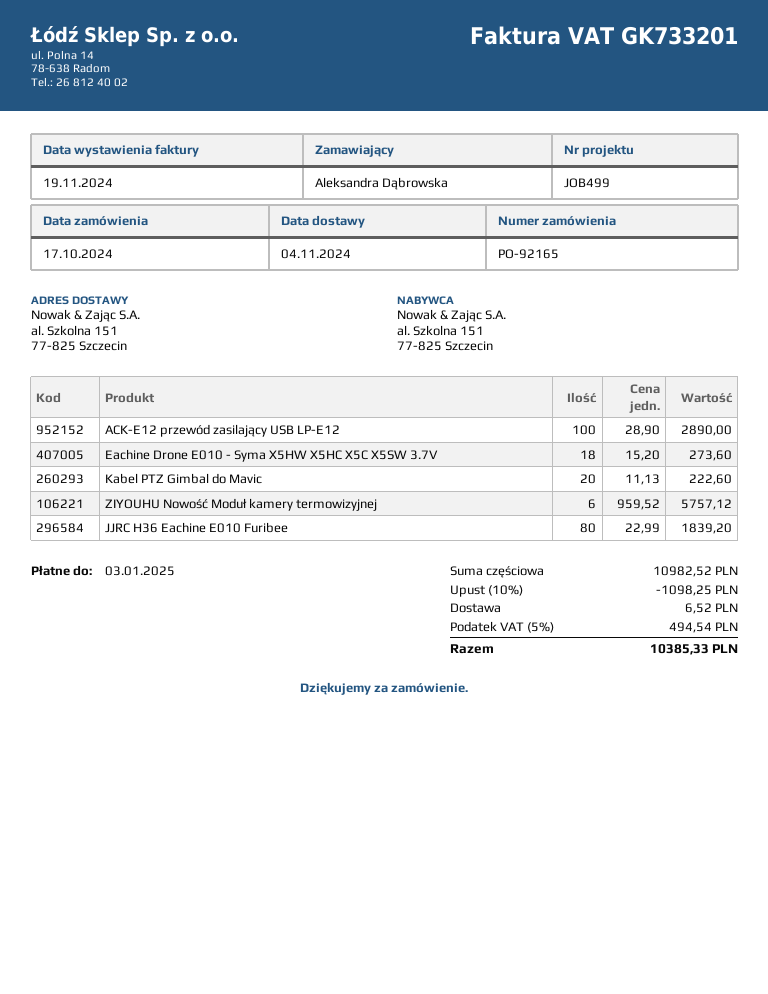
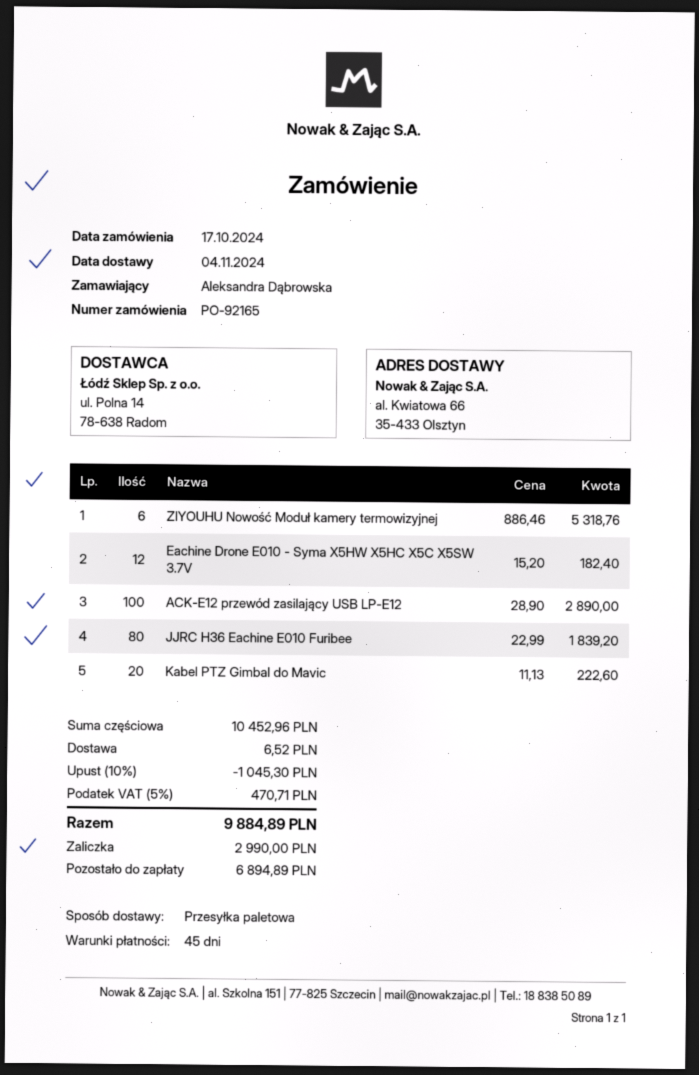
ship to: al. Szkolna 151, 77-825 Szczecin -> al. Kwiatowa 66, 35-433 Olsztyn
Eachine Drone E010 - Syma X5HW X5HC X5C X5SW 3.7V: 18 x 15.20 = 273.60 -> 12 x 15.20 = 182.40
ZIYOUHU Nowość Moduł kamery termowizyjnej: 6 x 959.52 = 5757.12 -> 6 x 886.46 = 5318.76
subtotal: 10982.52 -> 10452.96
discount: 10% = 1098.25 -> 10% = 1045.30
tax: 5% = 494.54 -> 5% = 470.71
total: 10385.33 -> 9884.89

